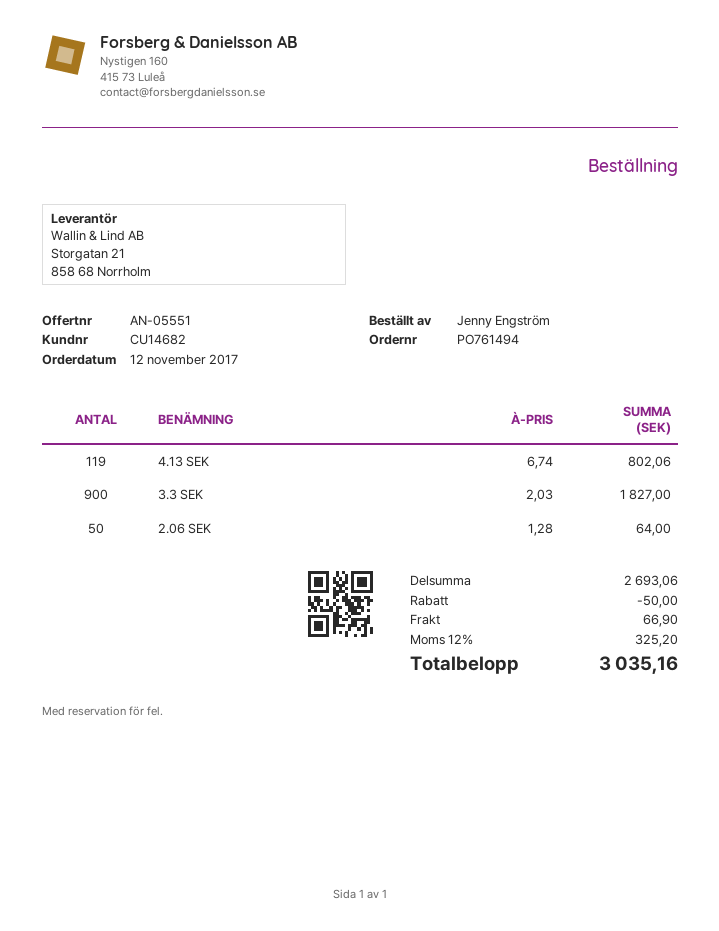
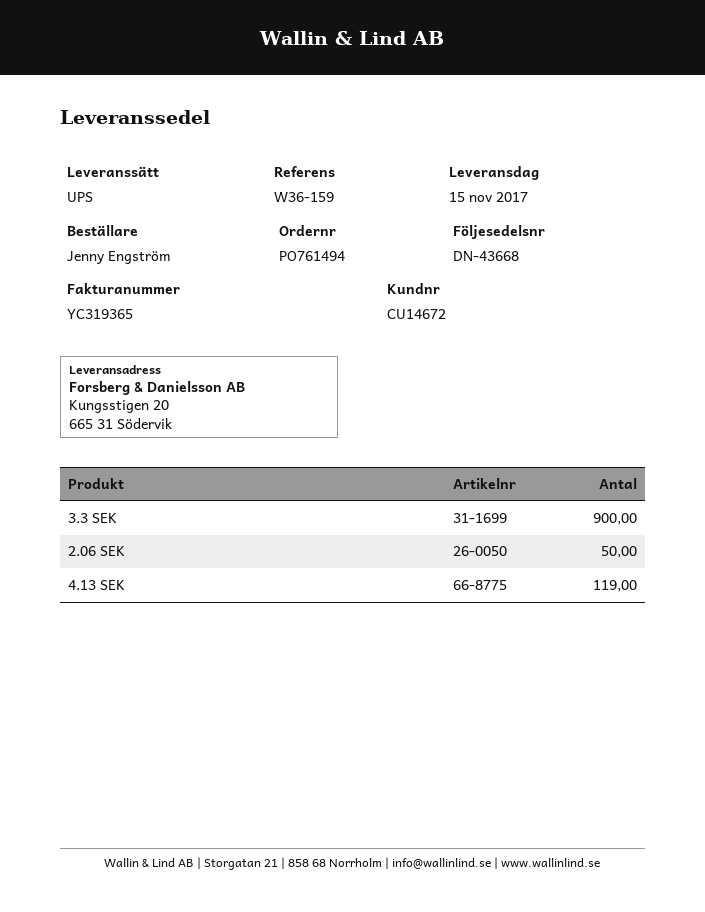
customer number: CU14682 -> CU14672

